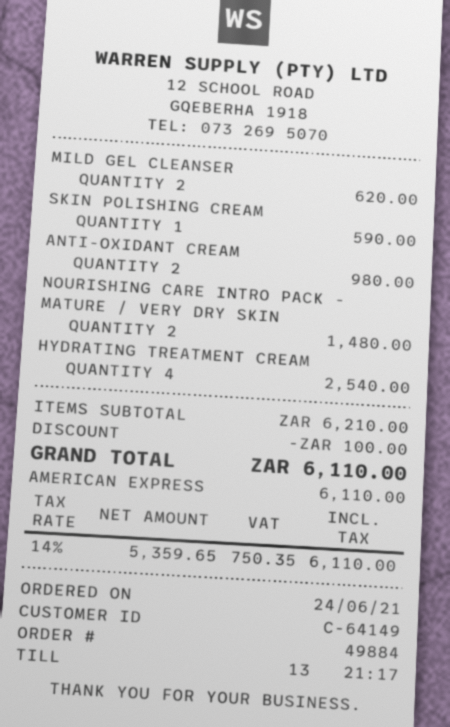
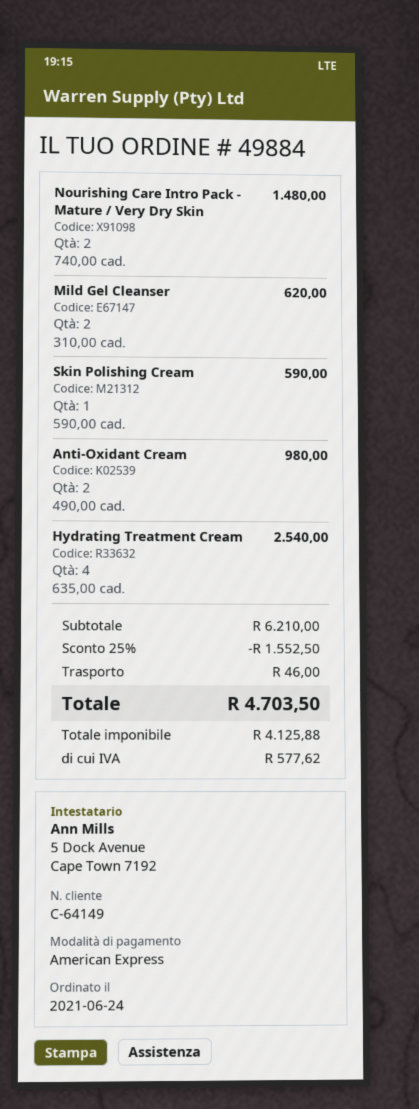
discount: 100.00 -> 1552.50
shipping: none -> 46.00
net: 5359.65 -> 4125.88
tax: 750.35 -> 577.62
total: 6110.00 -> 4703.50

